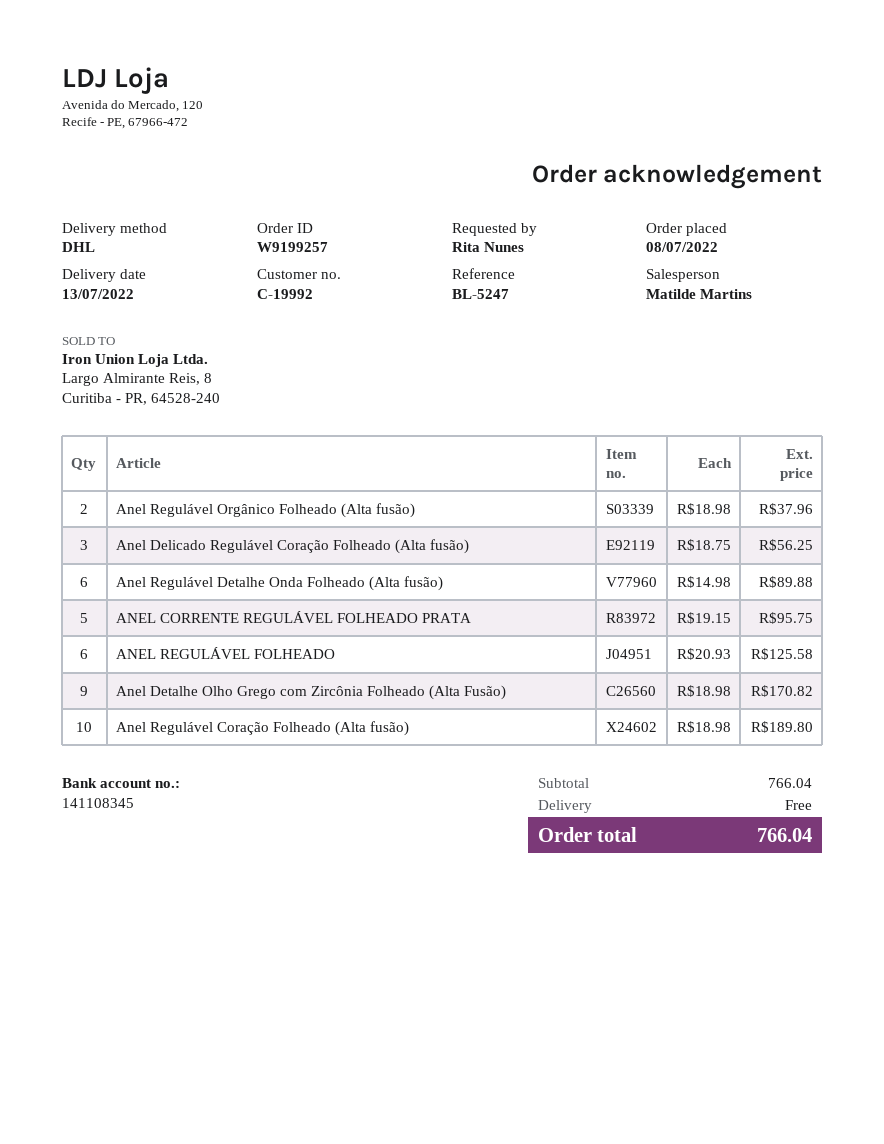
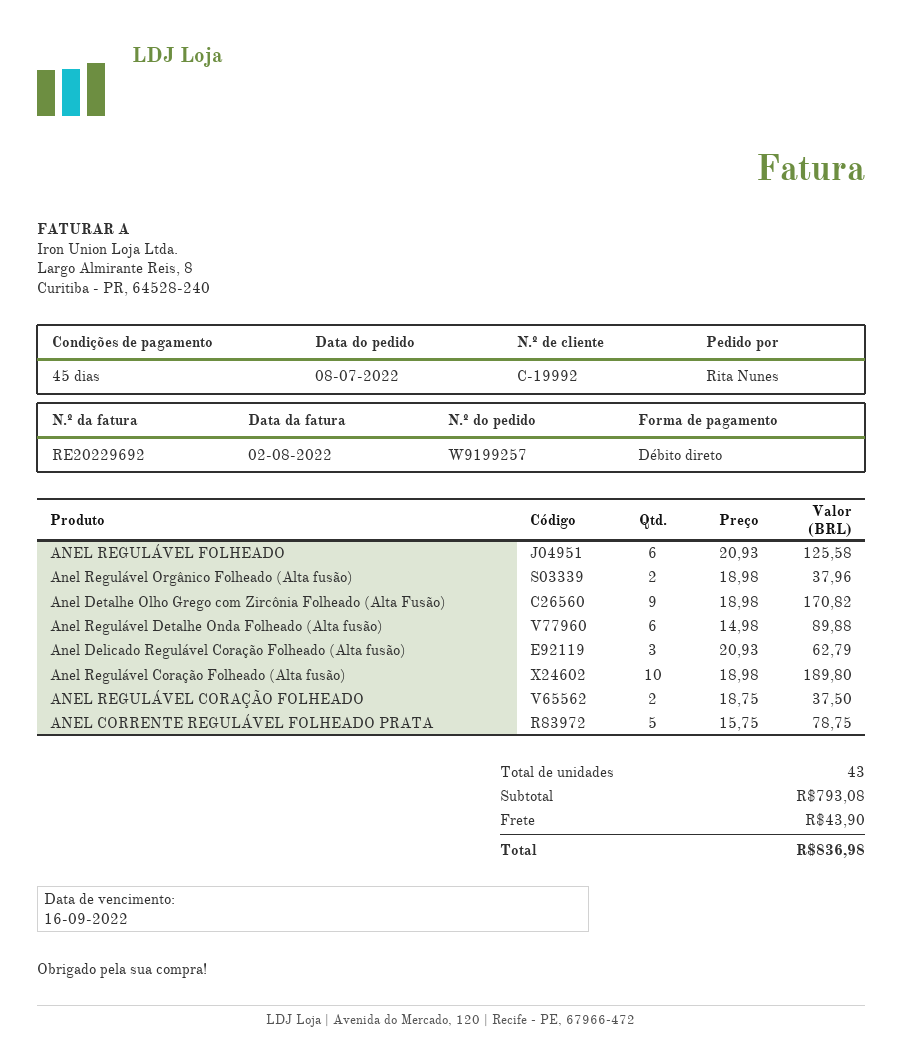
Anel Delicado Regulável Coração Folheado (Alta fusão): 3 x 18.75 = 56.25 -> 3 x 20.93 = 62.79
ANEL CORRENTE REGULÁVEL FOLHEADO PRATA: 5 x 19.15 = 95.75 -> 5 x 15.75 = 78.75
ANEL REGULÁVEL CORAÇÃO FOLHEADO: none -> 2 x 18.75 = 37.50
subtotal: 766.04 -> 793.08
shipping: 0.00 -> 43.90
total: 766.04 -> 836.98

